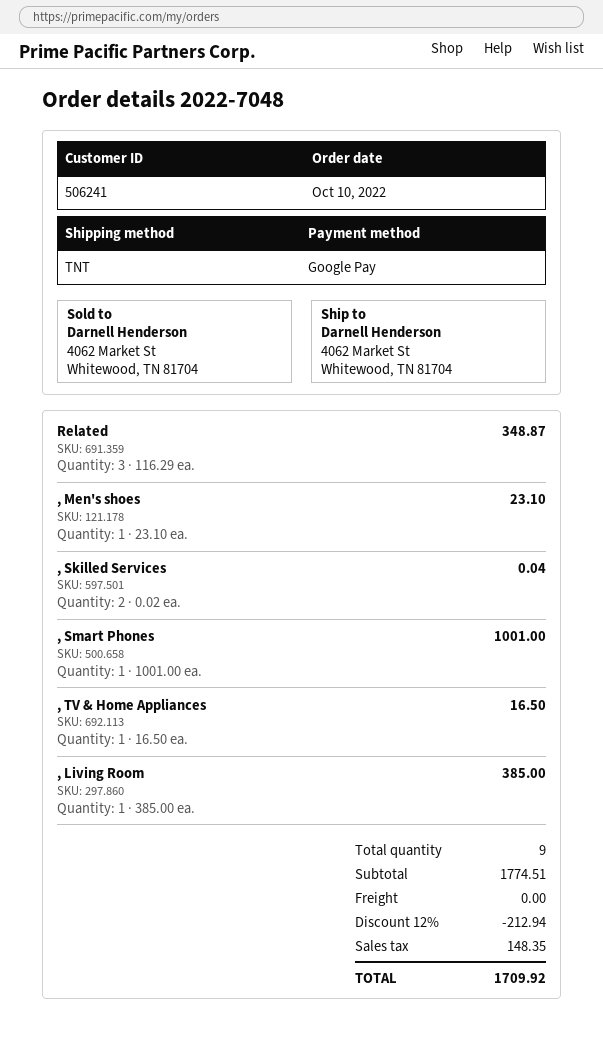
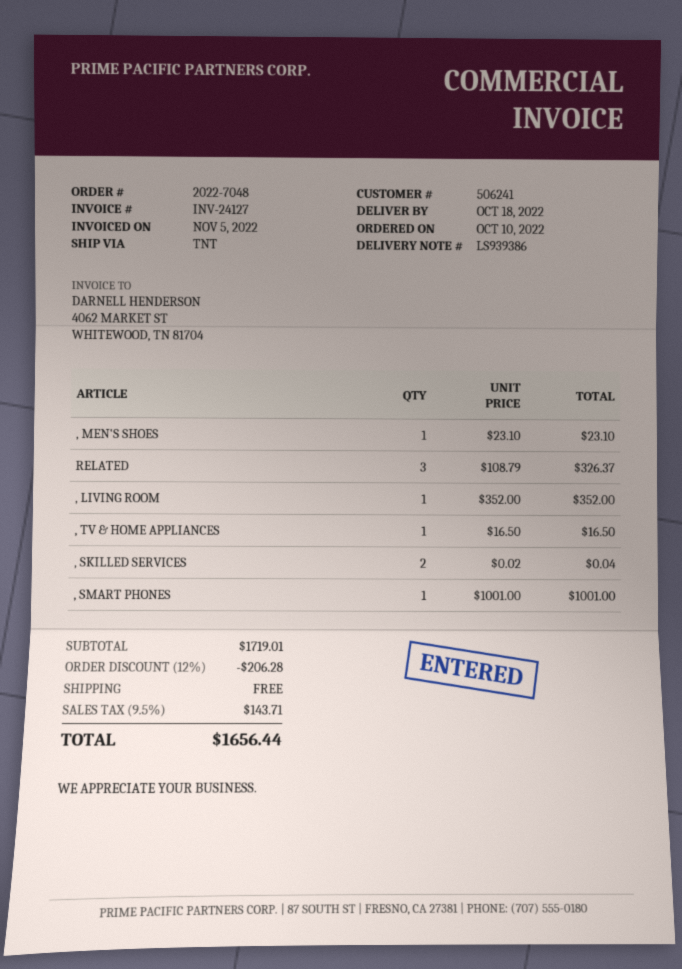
Related: 3 x 116.29 = 348.87 -> 3 x 108.79 = 326.37
, Living Room: 1 x 385.00 = 385.00 -> 1 x 352.00 = 352.00
subtotal: 1774.51 -> 1719.01
discount: 12% = 212.94 -> 12% = 206.28
tax: 148.35 -> 143.71
total: 1709.92 -> 1656.44

